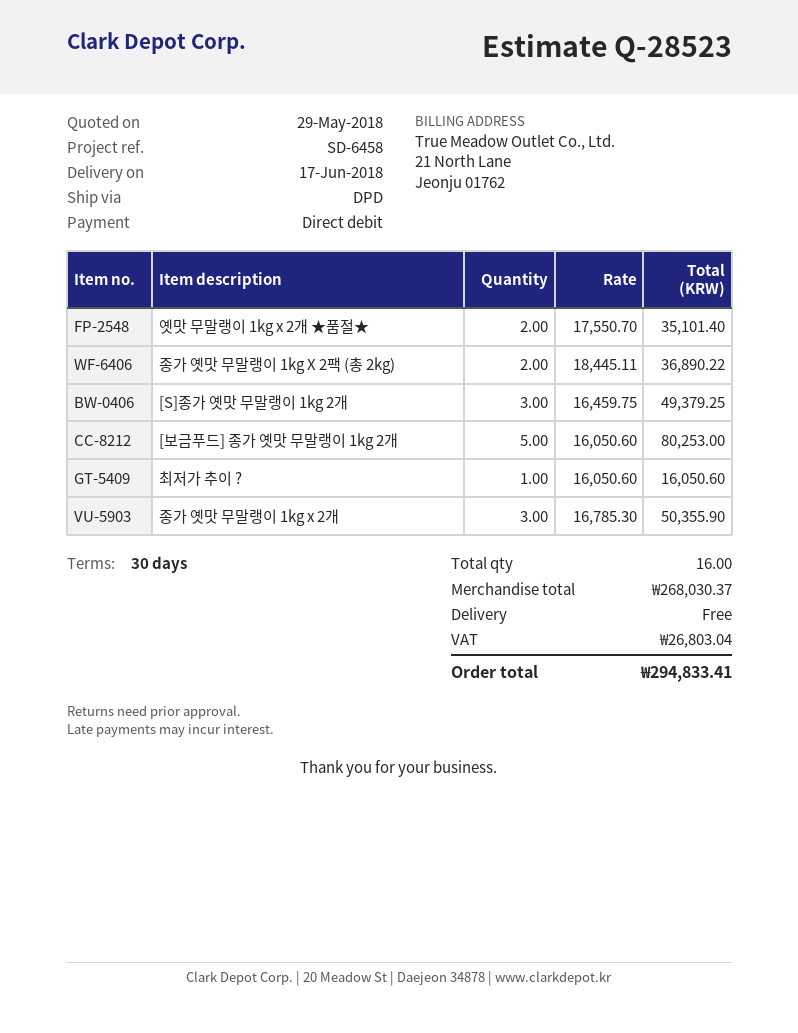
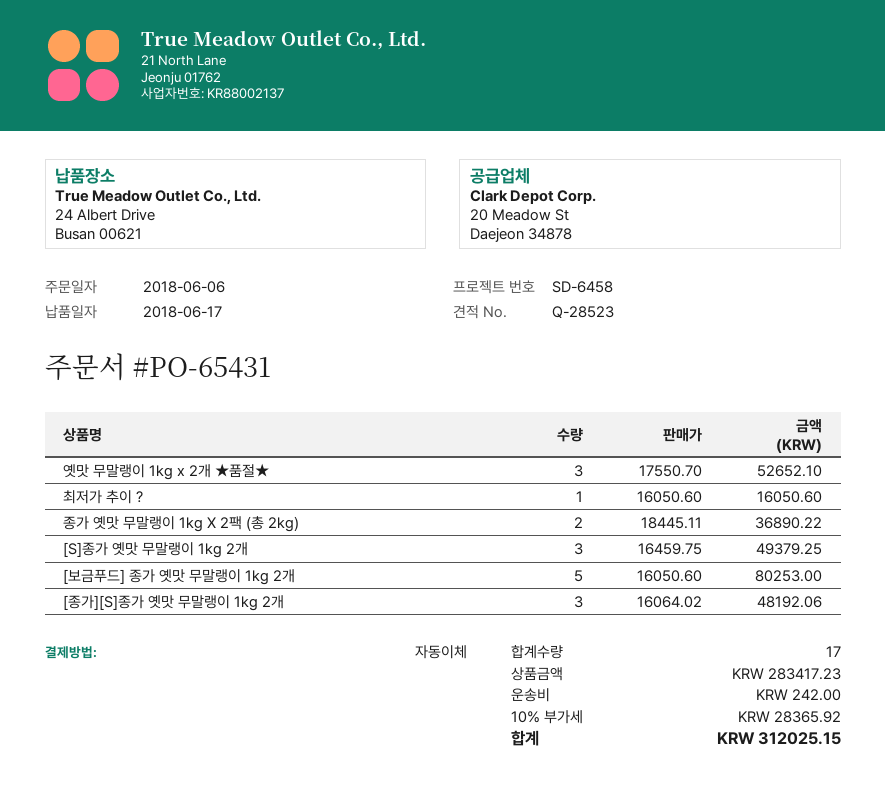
옛맛 무말랭이 1kg x 2개 ★품절★: 2 x 17550.70 = 35101.40 -> 3 x 17550.70 = 52652.10
종가 옛맛 무말랭이 1kg x 2개: 3 x 16785.30 = 50355.90 -> none
[종가][S]종가 옛맛 무말랭이 1kg 2개: none -> 3 x 16064.02 = 48192.06
total quantity: 16 -> 17
subtotal: 268030.37 -> 283417.23
shipping: 0.00 -> 242.00
tax: 26803.04 -> 28365.92
total: 294833.41 -> 312025.15

